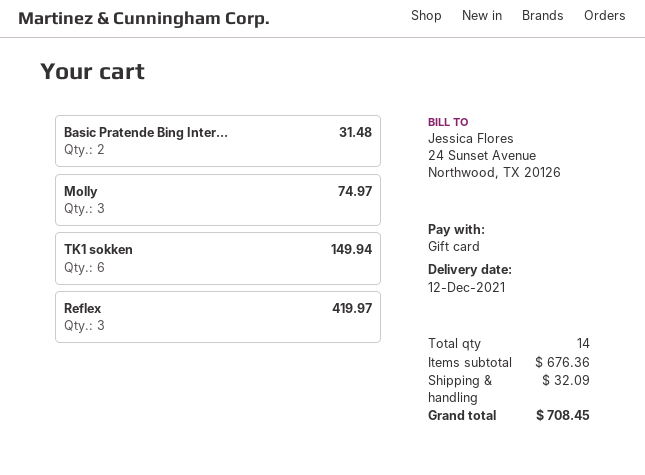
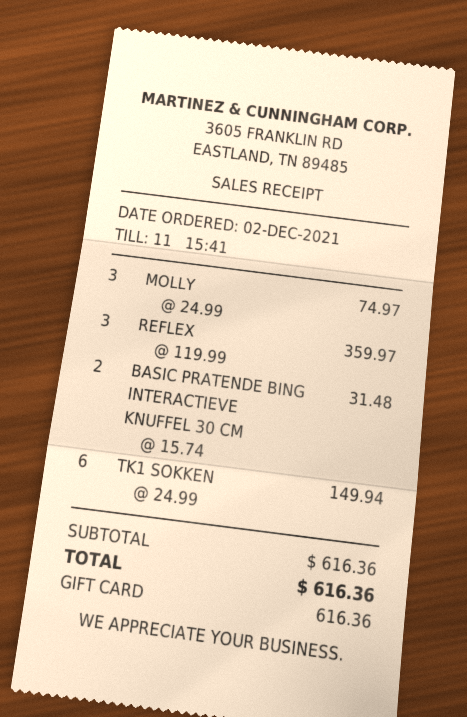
Reflex: 3 for 419.97 -> 3 for 359.97
subtotal: 676.36 -> 616.36
shipping: 32.09 -> none
total: 708.45 -> 616.36

